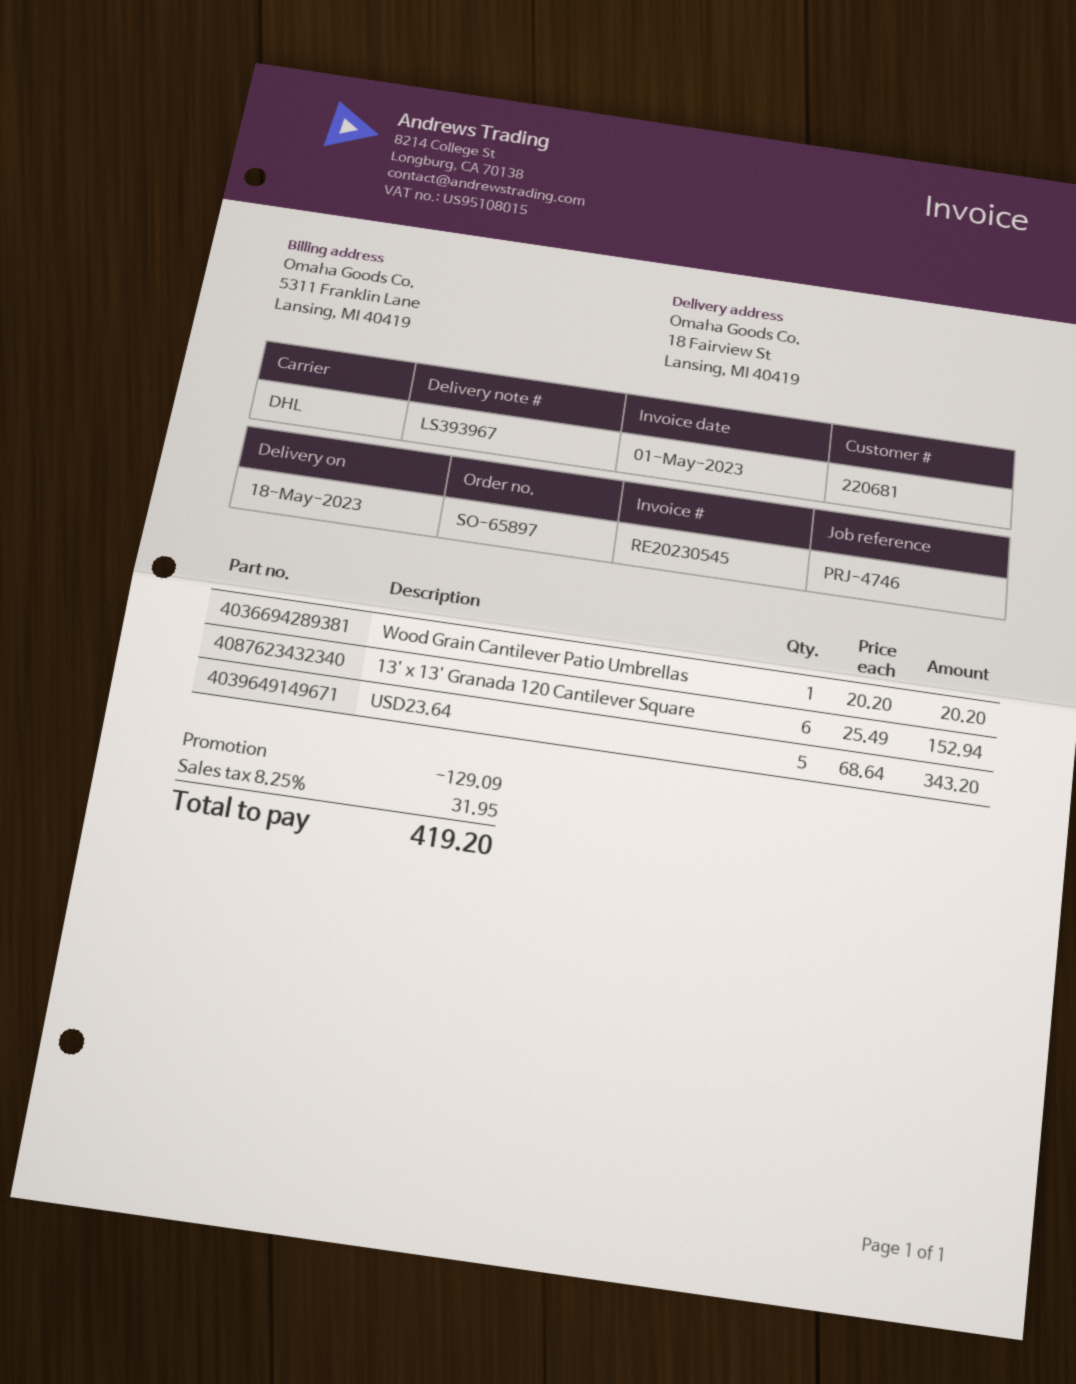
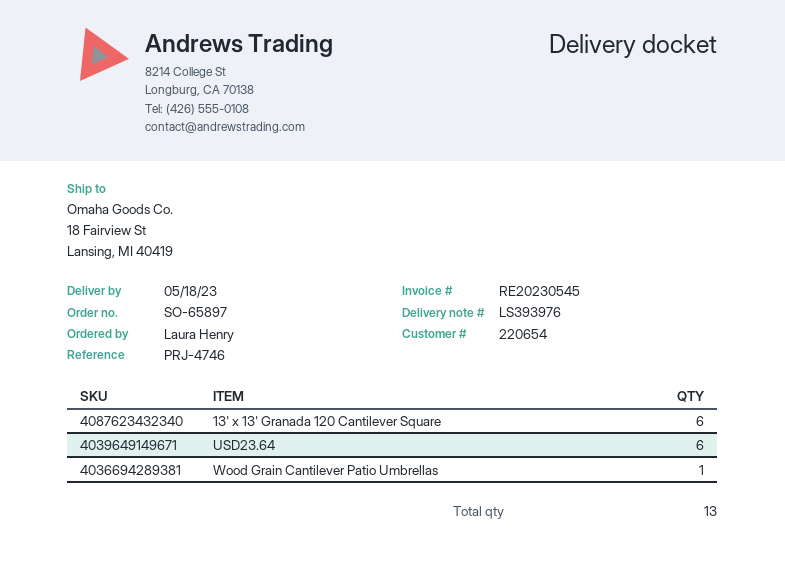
delivery note number: LS393967 -> LS393976
customer number: 220681 -> 220654
USD23.64: 5 -> 6

